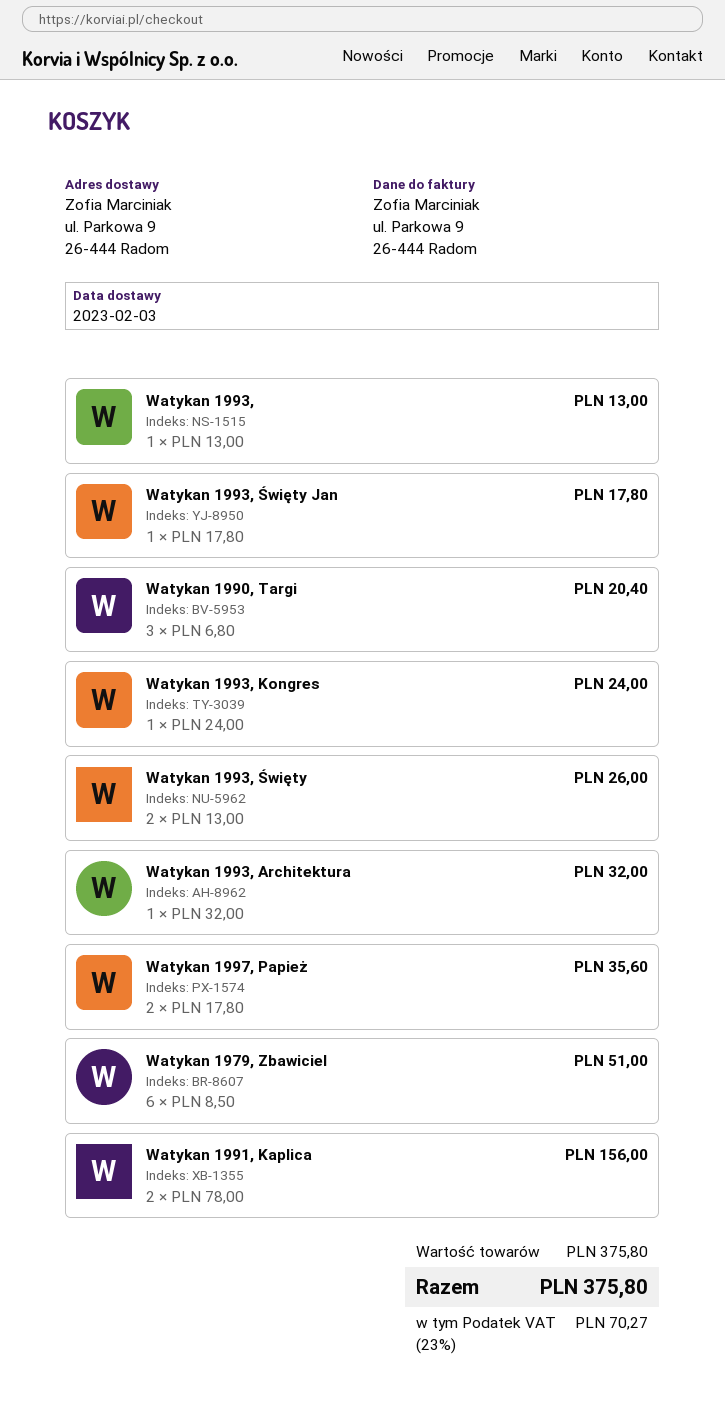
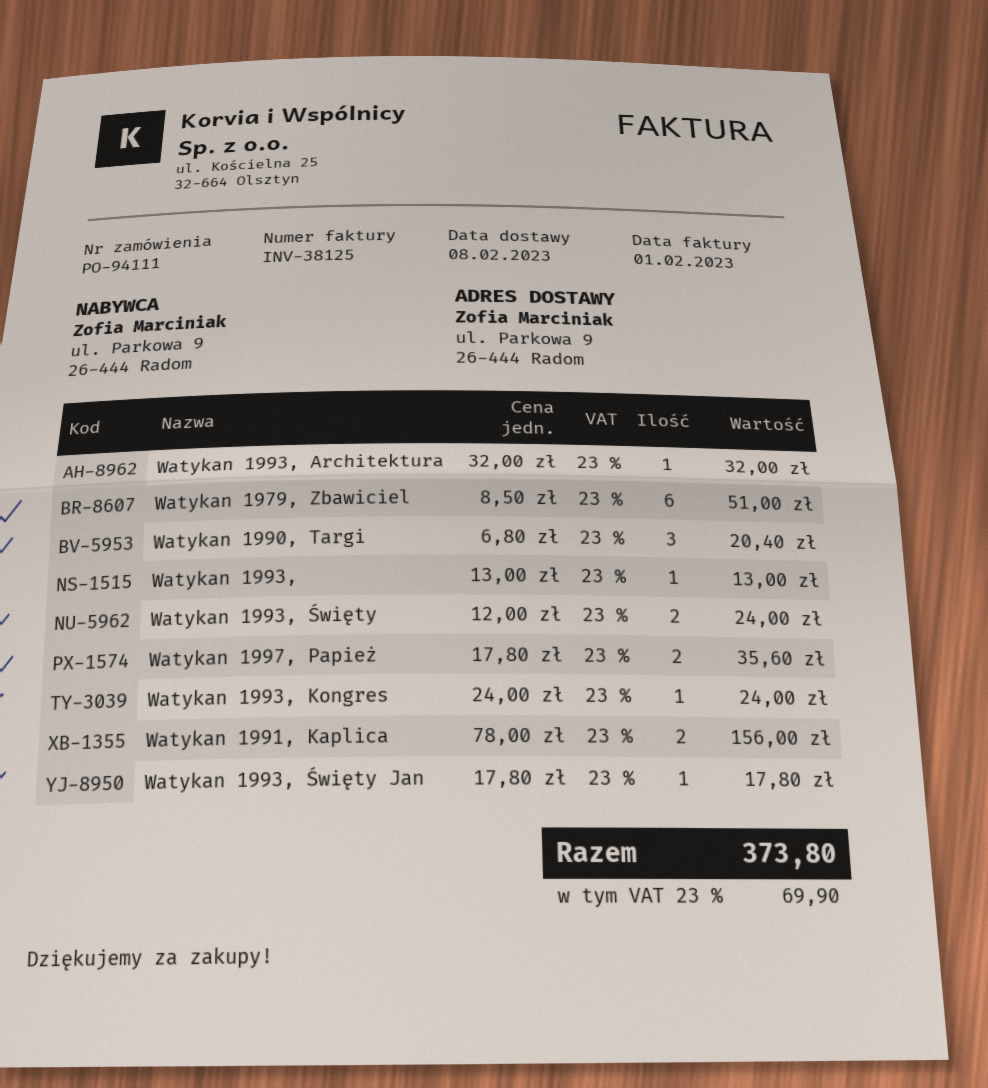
delivery date: 2023-02-03 -> 2023-02-08
Watykan 1993, Święty: 2 x 13.00 = 26.00 -> 2 x 12.00 = 24.00
tax: 23% = 70.27 -> 23% = 69.90
total: 375.80 -> 373.80

